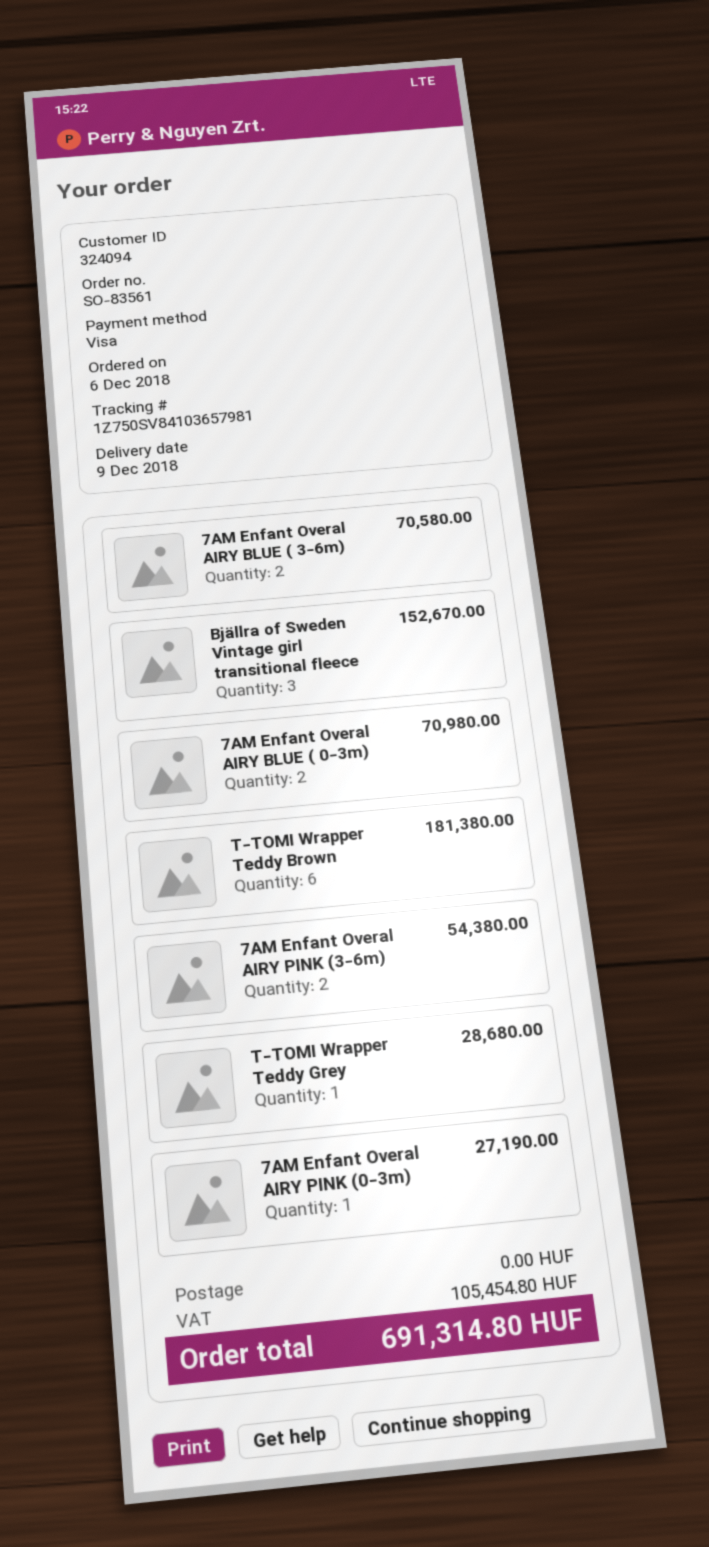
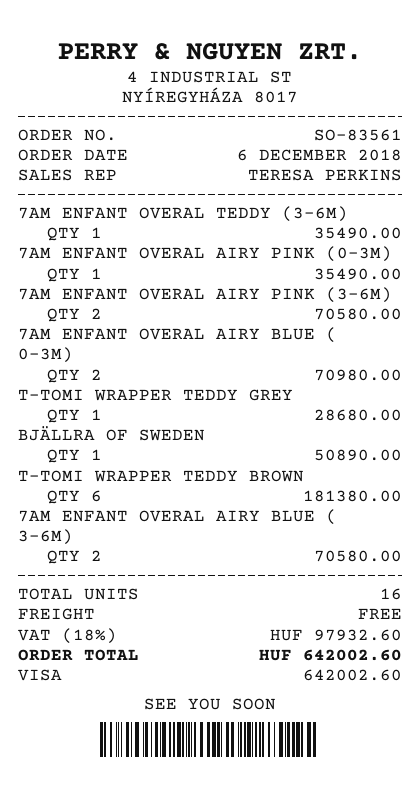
Bjällra of Sweden Vintage girl transitional fleece: 3 for 152670.00 -> 1 for 50890.00
7AM Enfant Overal AIRY PINK (3-6m): 2 for 54380.00 -> 2 for 70580.00
7AM Enfant Overal AIRY PINK (0-3m): 1 for 27190.00 -> 1 for 35490.00
7AM ENFANT OVERAL TEDDY (3-6M): none -> 1 for 35490.00
tax: 105454.80 -> 97932.60
total: 691314.80 -> 642002.60

